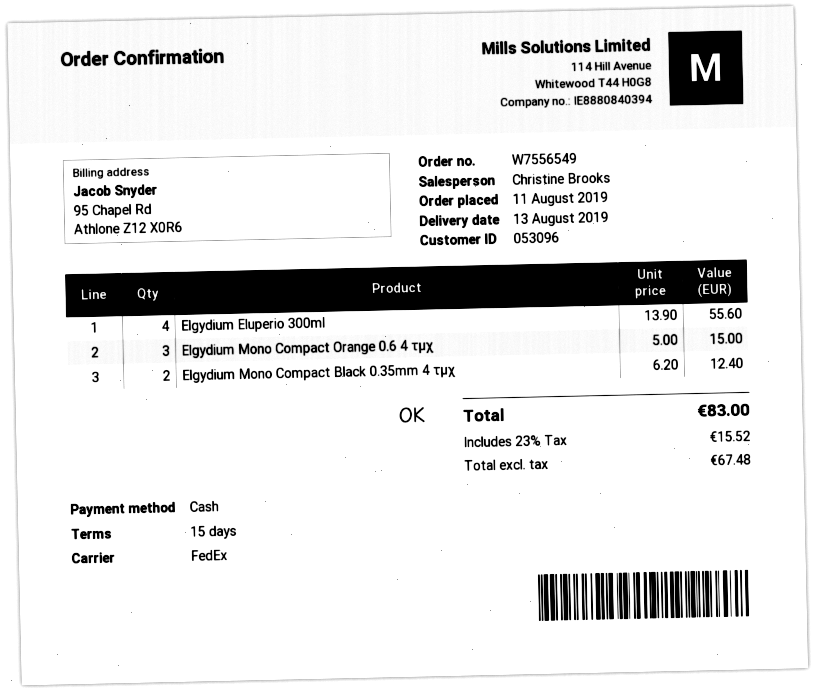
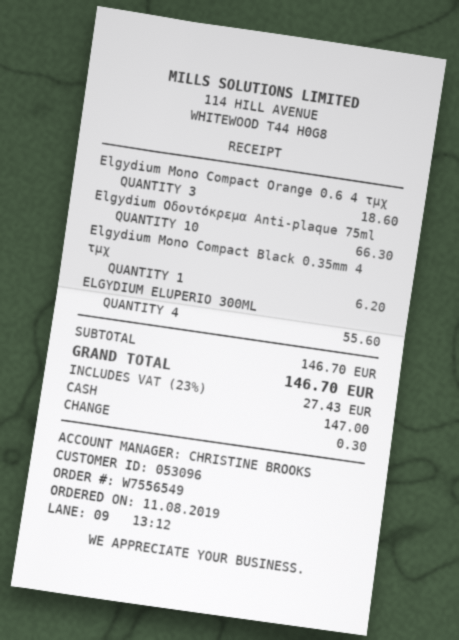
Elgydium Mono Compact Orange 0.6 4 τμχ: 3 for 15.00 -> 3 for 18.60
Elgydium Mono Compact Black 0.35mm 4 τμχ: 2 for 12.40 -> 1 for 6.20
Elgydium Οδοντόκρεμα Anti-plaque 75ml: none -> 10 for 66.30
tax: 23% = 15.52 -> 23% = 27.43
total: 83.00 -> 146.70

